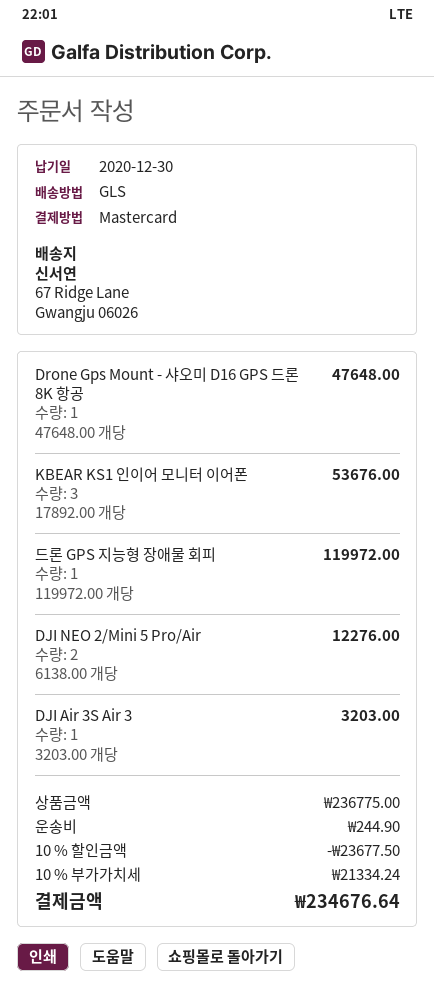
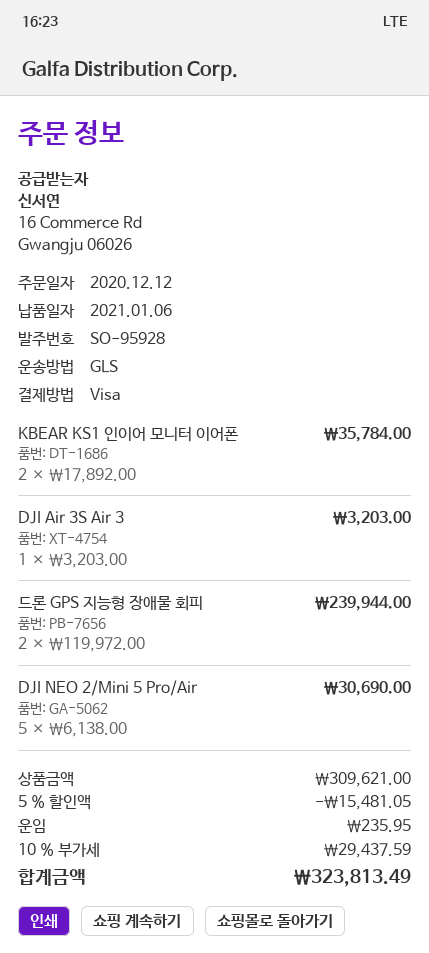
delivery date: 2020-12-30 -> 2021-01-06
payment method: Mastercard -> Visa
Drone Gps Mount - 샤오미 D16 GPS 드론 8K 항공: 1 x 47648.00 = 47648.00 -> none
KBEAR KS1 인이어 모니터 이어폰: 3 x 17892.00 = 53676.00 -> 2 x 17892.00 = 35784.00
드론 GPS 지능형 장애물 회피: 1 x 119972.00 = 119972.00 -> 2 x 119972.00 = 239944.00
DJI NEO 2/Mini 5 Pro/Air: 2 x 6138.00 = 12276.00 -> 5 x 6138.00 = 30690.00
subtotal: 236775.00 -> 309621.00
discount: 10% = 23677.50 -> 5% = 15481.05
shipping: 244.90 -> 235.95
tax: 10% = 21334.24 -> 10% = 29437.59
total: 234676.64 -> 323813.49

